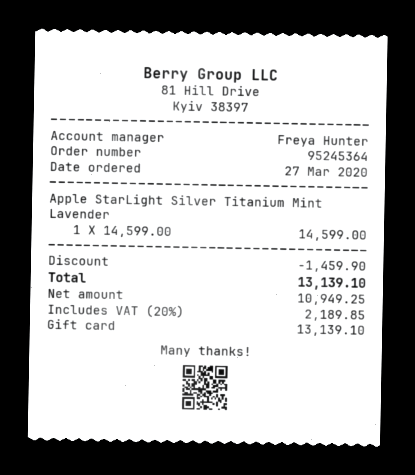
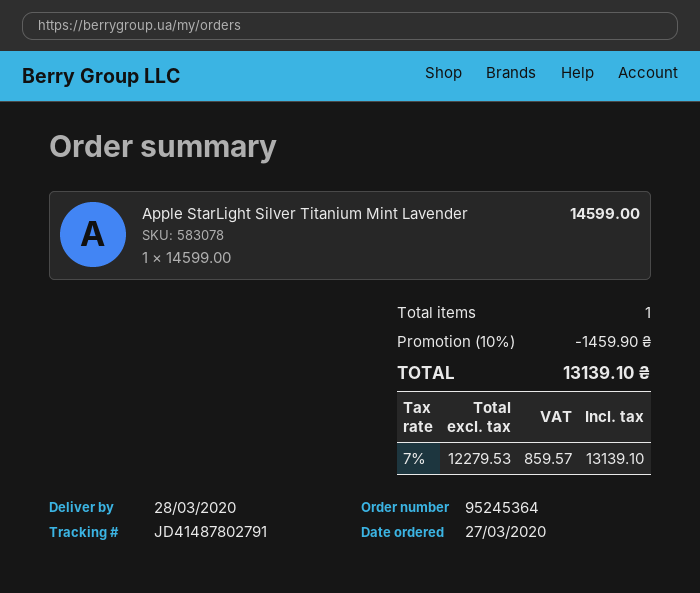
net: 10949.25 -> 12279.53
tax: 20% = 2189.85 -> 7% = 859.57

